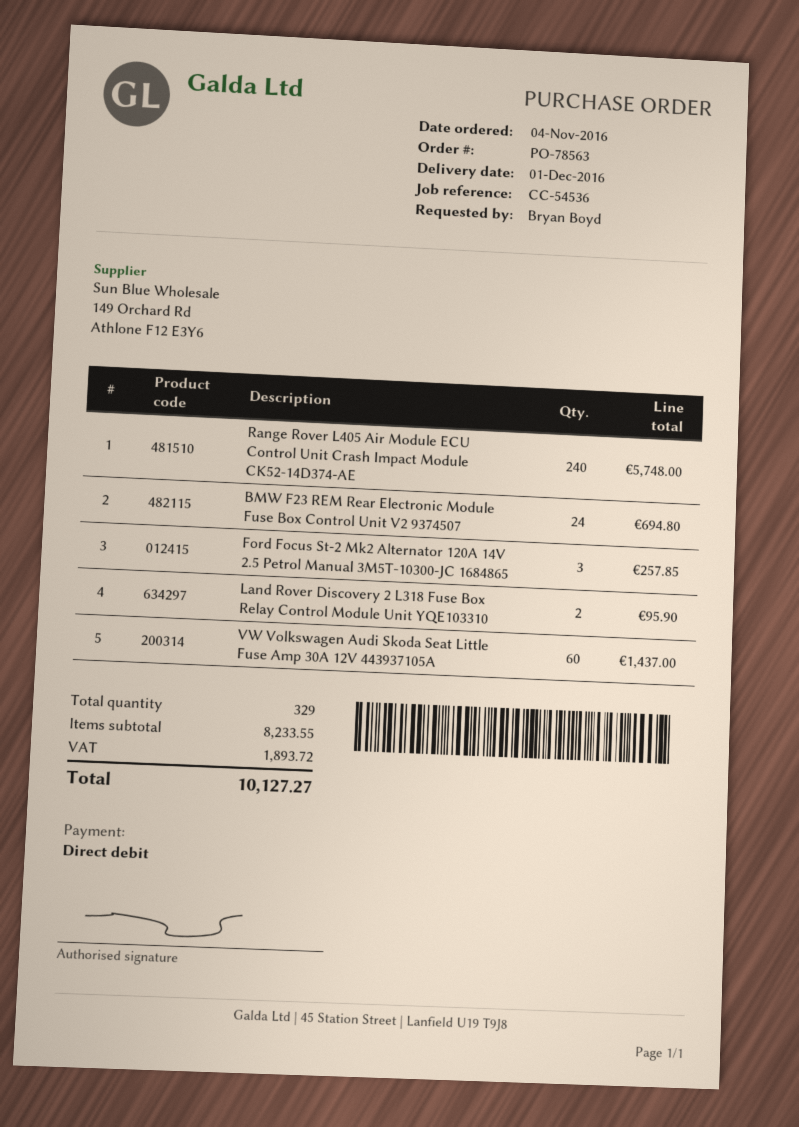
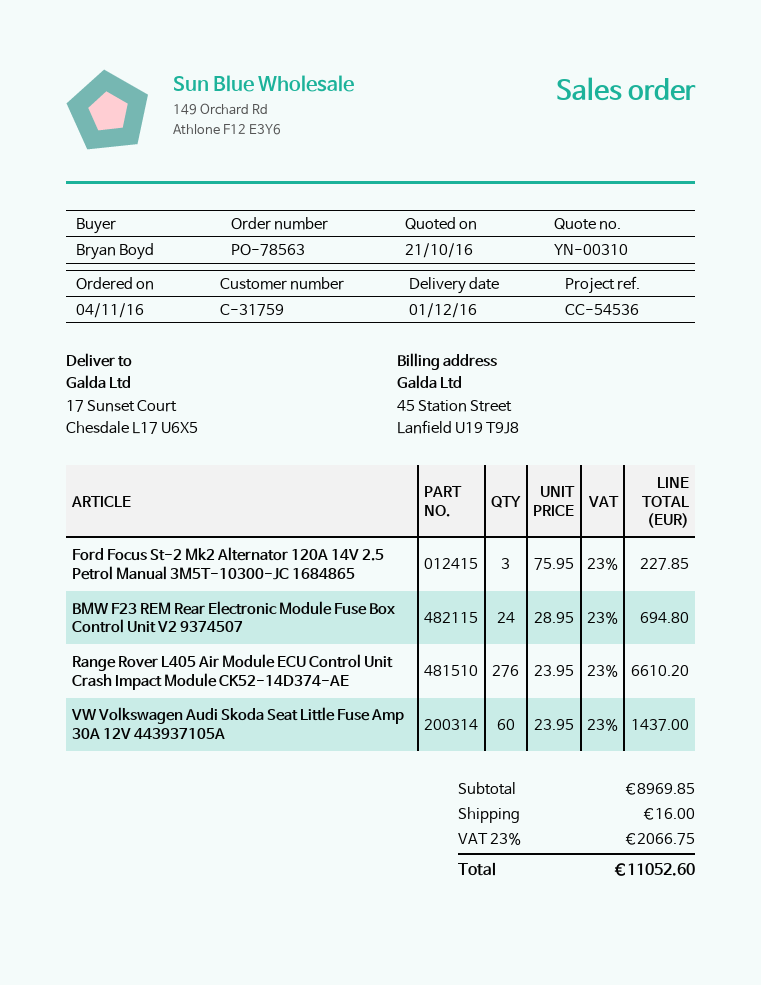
Range Rover L405 Air Module ECU Control Unit Crash Impact Module CK52-14D374-AE: 240 for 5748.00 -> 276 for 6610.20
Ford Focus St-2 Mk2 Alternator 120A 14V 2.5 Petrol Manual 3M5T-10300-JC 1684865: 3 for 257.85 -> 3 for 227.85
Land Rover Discovery 2 L318 Fuse Box Relay Control Module Unit YQE103310: 2 for 95.90 -> none
subtotal: 8233.55 -> 8969.85
shipping: none -> 16.00
tax: 1893.72 -> 2066.75
total: 10127.27 -> 11052.60

